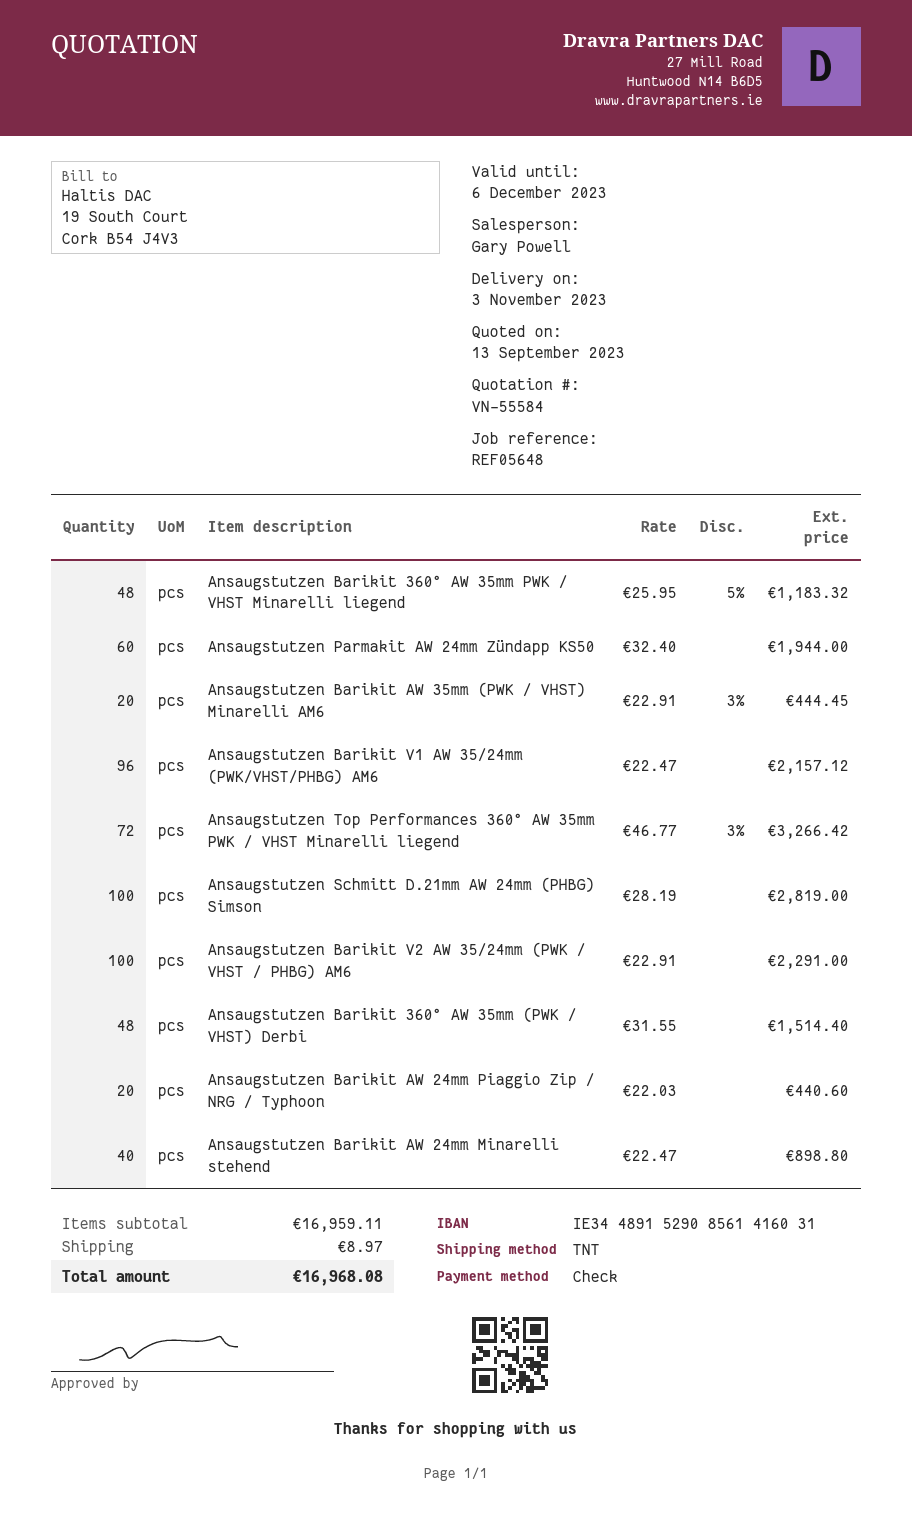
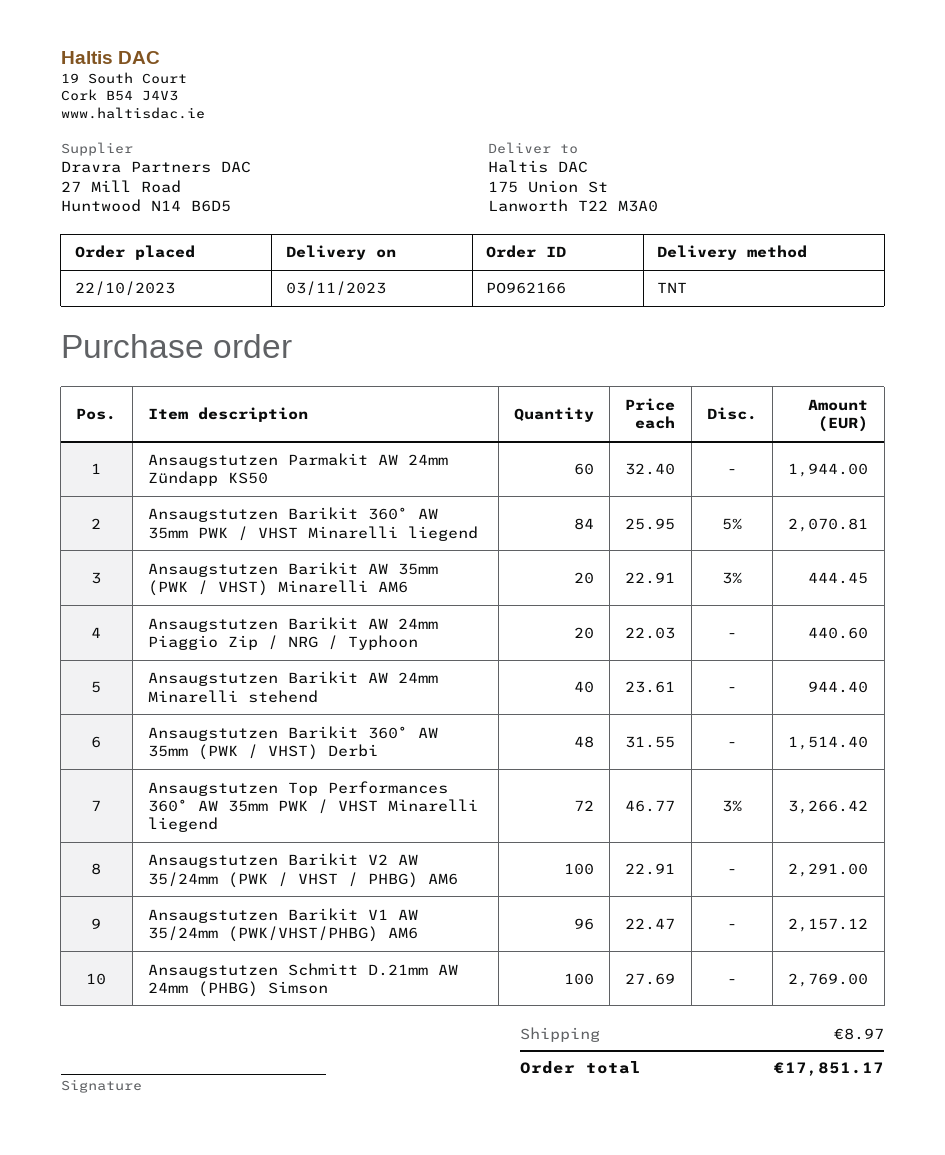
Ansaugstutzen Barikit 360° AW 35mm PWK / VHST Minarelli liegend: 48 x 25.95 - 5% = 1183.32 -> 84 x 25.95 - 5% = 2070.81
Ansaugstutzen Schmitt D.21mm AW 24mm (PHBG) Simson: 100 x 28.19 = 2819.00 -> 100 x 27.69 = 2769.00
Ansaugstutzen Barikit AW 24mm Minarelli stehend: 40 x 22.47 = 898.80 -> 40 x 23.61 = 944.40
total: 16968.08 -> 17851.17

